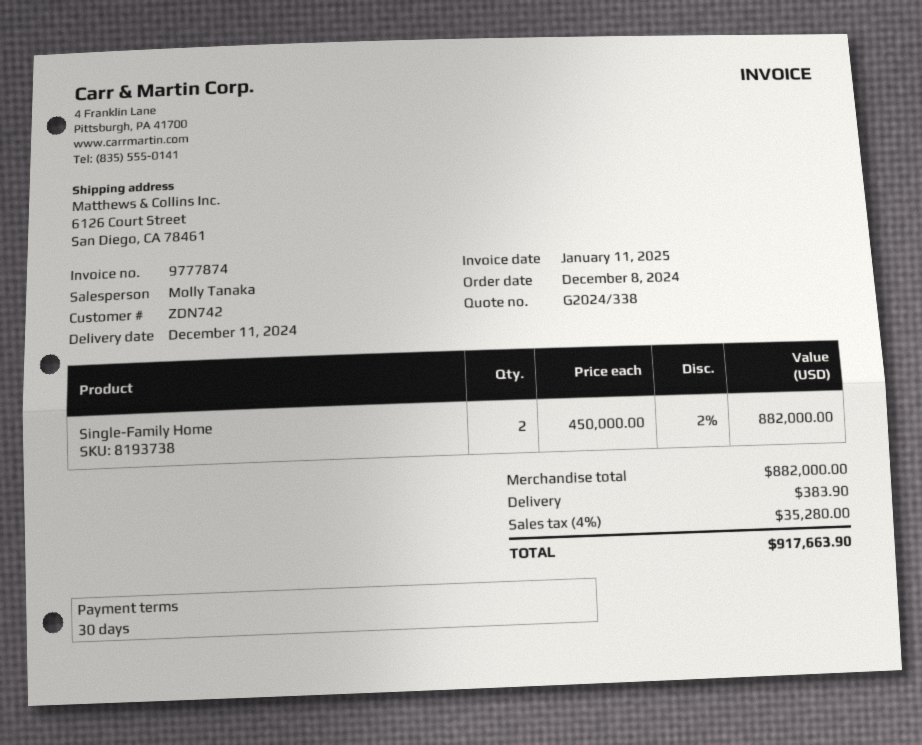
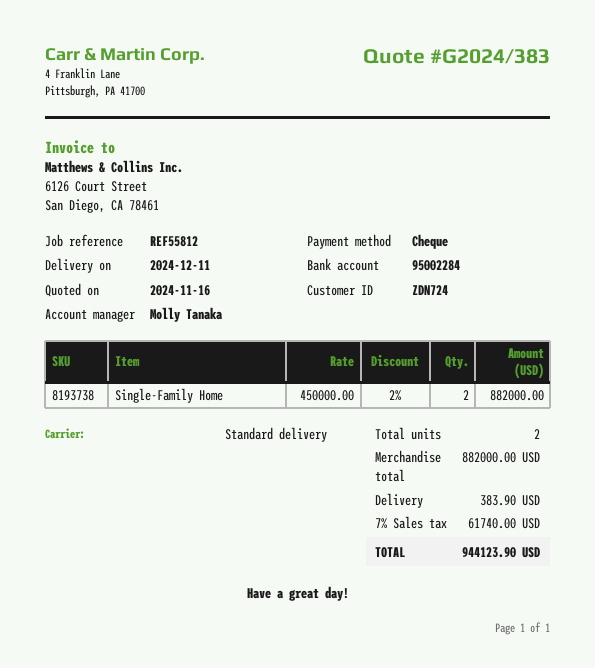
quote number: G2024/338 -> G2024/383
customer number: ZDN742 -> ZDN724
tax: 4% = 35280.00 -> 7% = 61740.00
total: 917663.90 -> 944123.90

